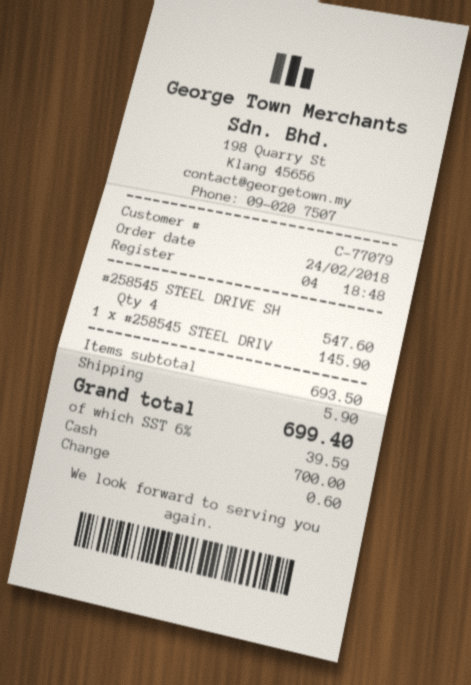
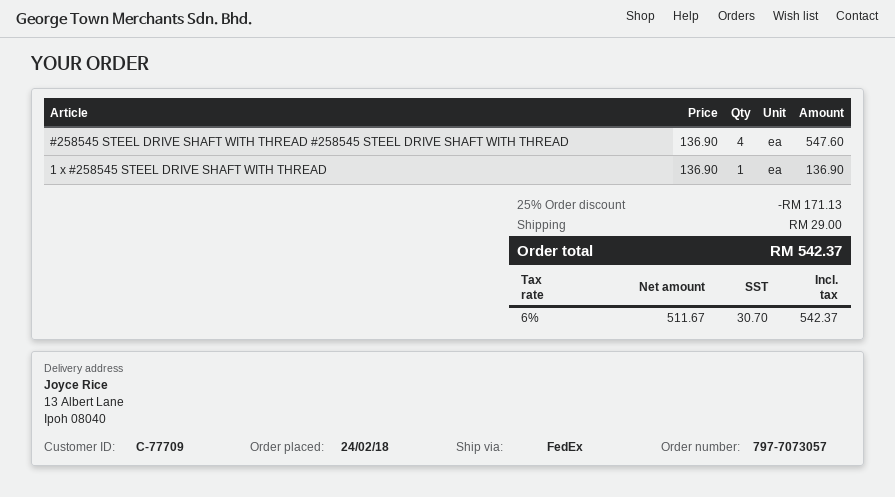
customer number: C-77079 -> C-77709
1 x #258545 STEEL DRIV: 1 for 145.90 -> 1 for 136.90
discount: none -> 25% = 171.13
shipping: 5.90 -> 29.00
tax: 6% = 39.59 -> 6% = 30.70
total: 699.40 -> 542.37

